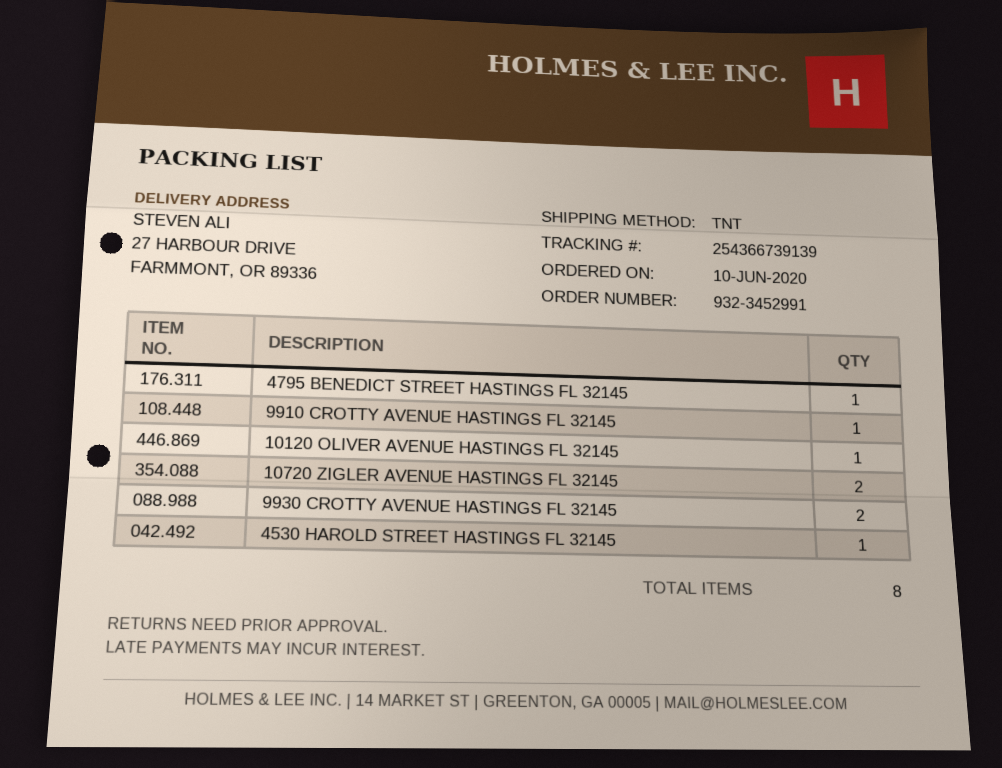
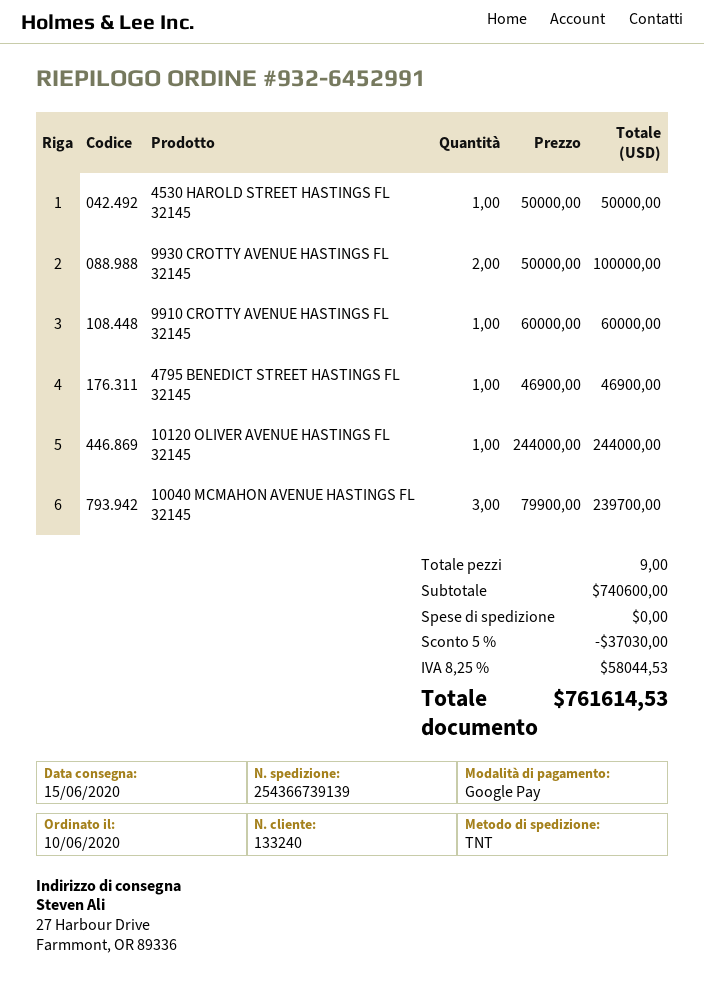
order number: 932-3452991 -> 932-6452991
10720 ZIGLER AVENUE HASTINGS FL 32145: 2 -> none
10040 MCMAHON AVENUE HASTINGS FL 32145: none -> 3
total quantity: 8 -> 9

